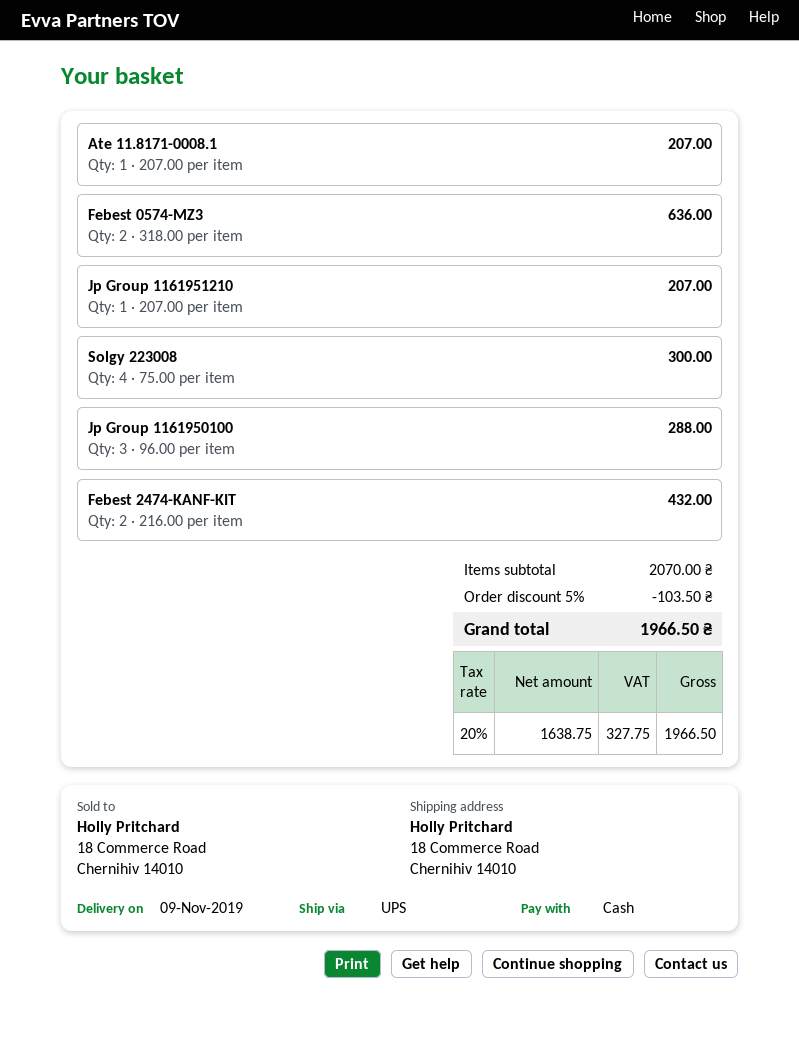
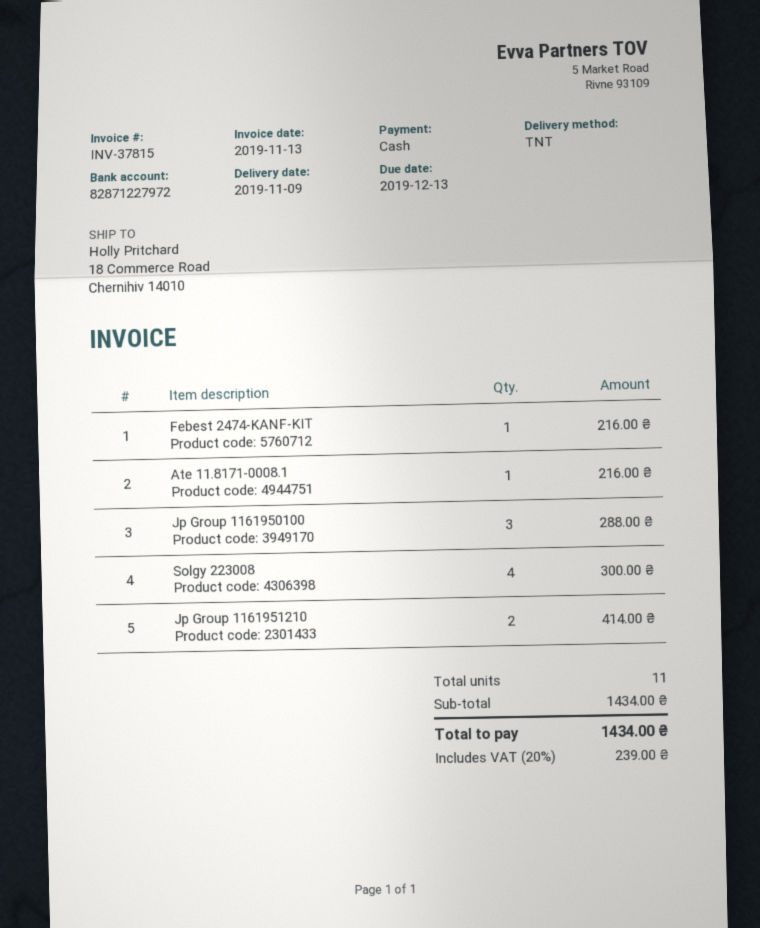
shipping method: UPS -> TNT
Ate 11.8171-0008.1: 1 for 207.00 -> 1 for 216.00
Febest 0574-MZ3: 2 for 636.00 -> none
Jp Group 1161951210: 1 for 207.00 -> 2 for 414.00
Febest 2474-KANF-KIT: 2 for 432.00 -> 1 for 216.00
subtotal: 2070.00 -> 1434.00
discount: 5% = 103.50 -> none
tax: 20% = 327.75 -> 20% = 239.00
total: 1966.50 -> 1434.00

